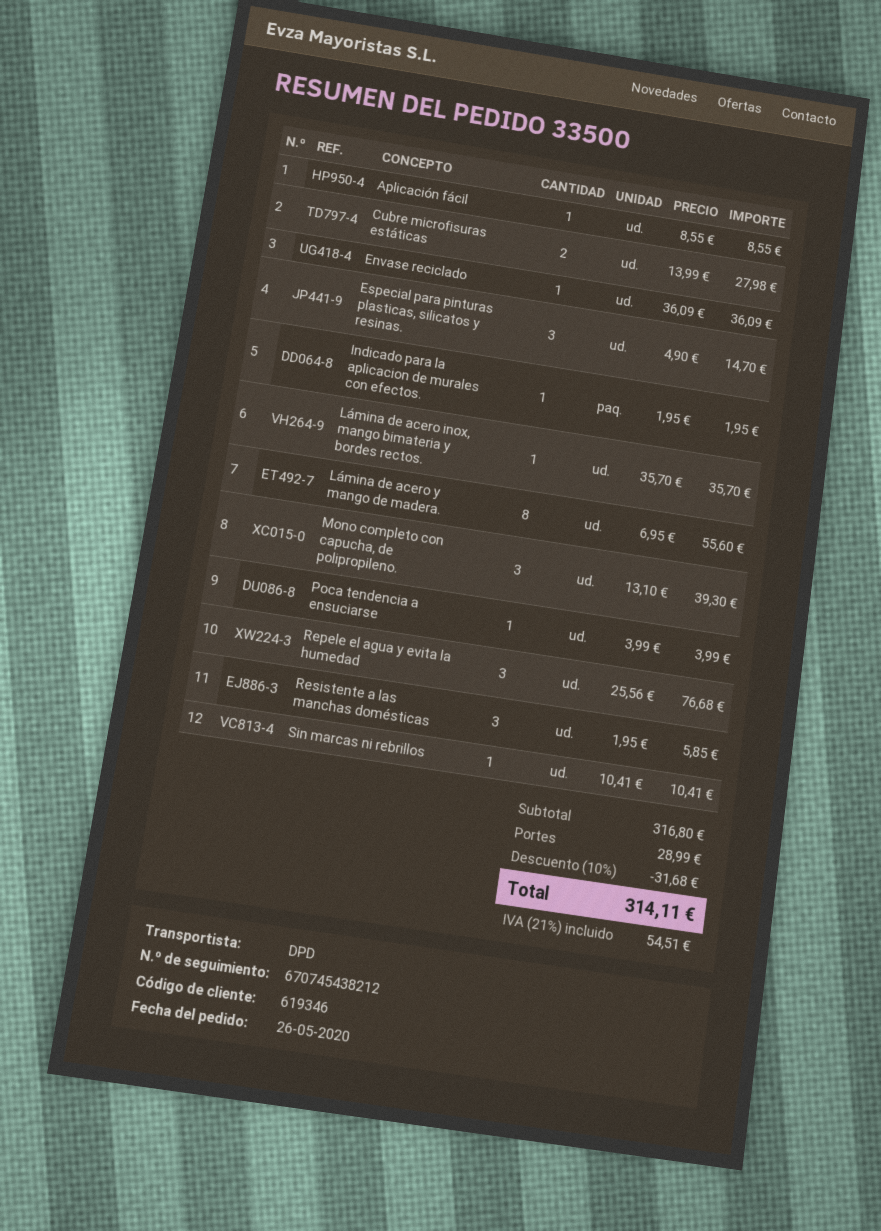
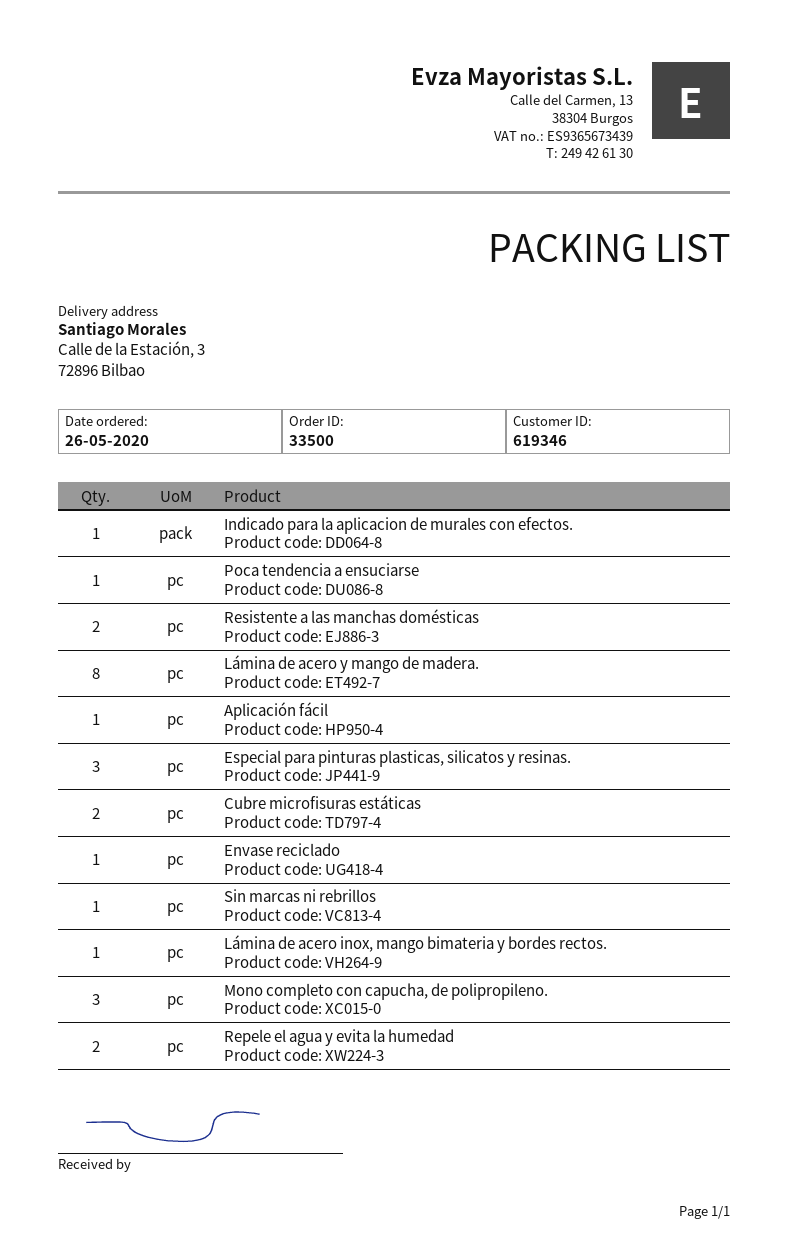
Repele el agua y evita la humedad: 3 -> 2
Resistente a las manchas domésticas: 3 -> 2

